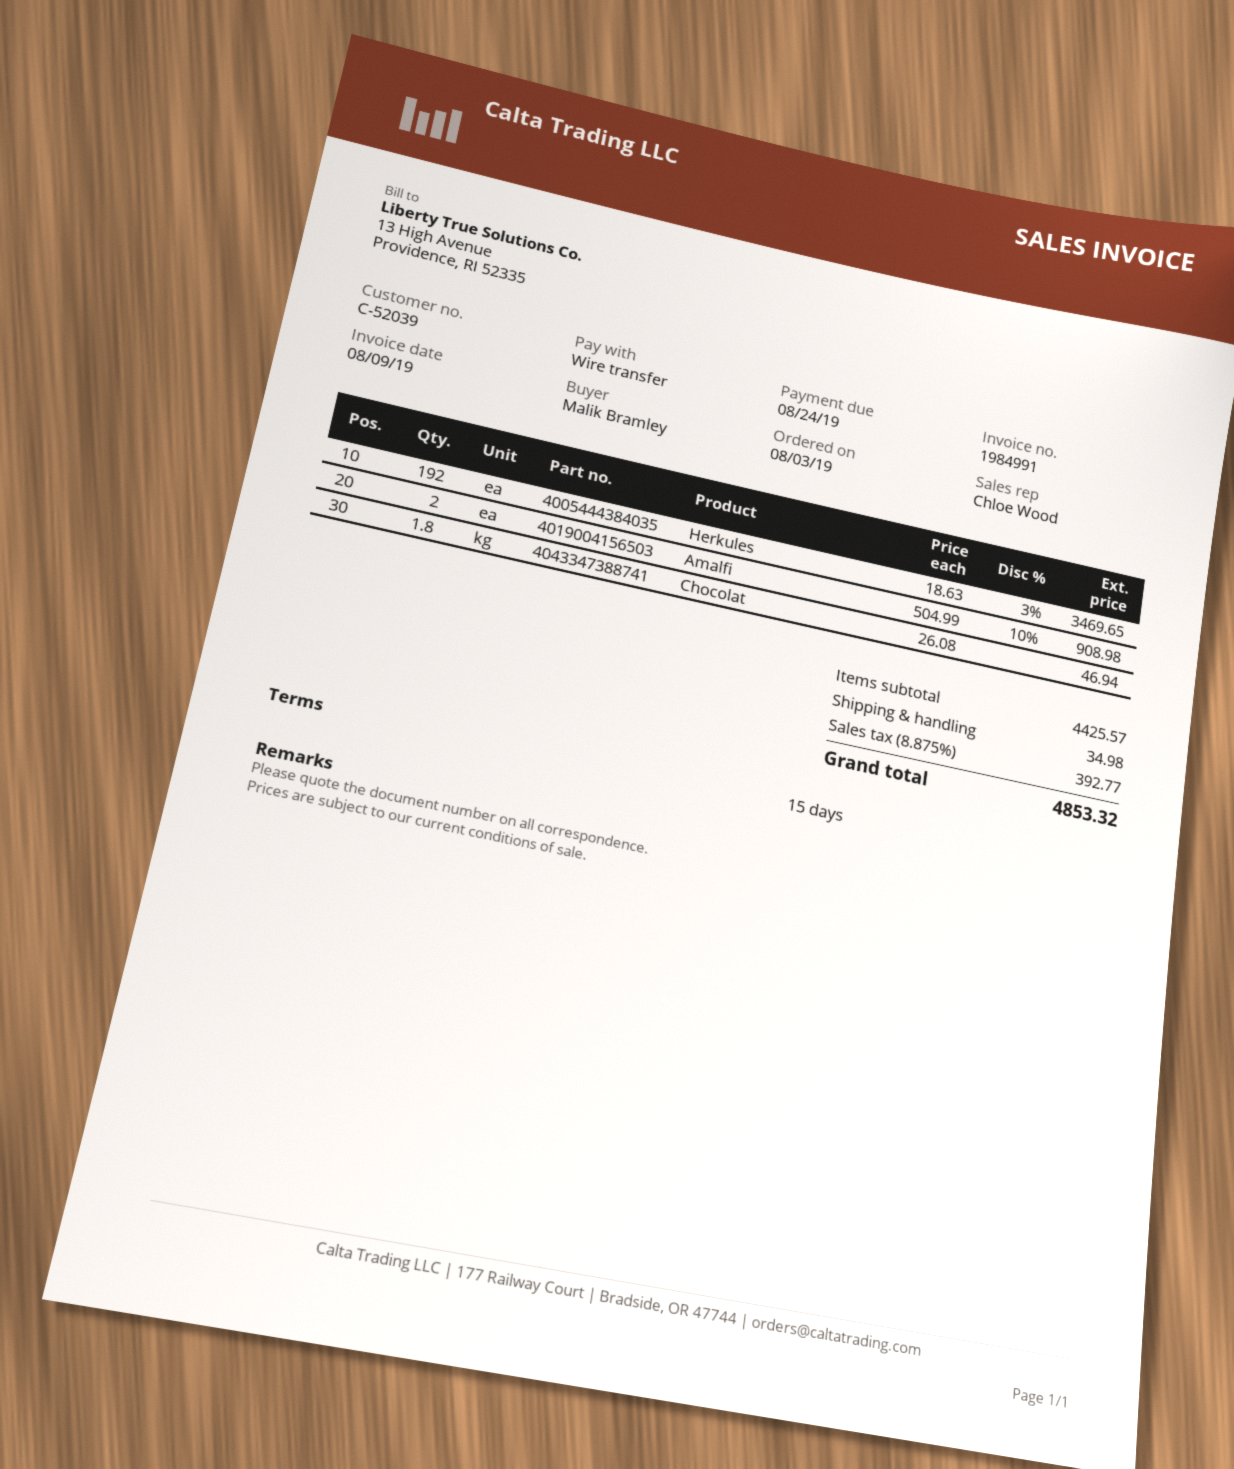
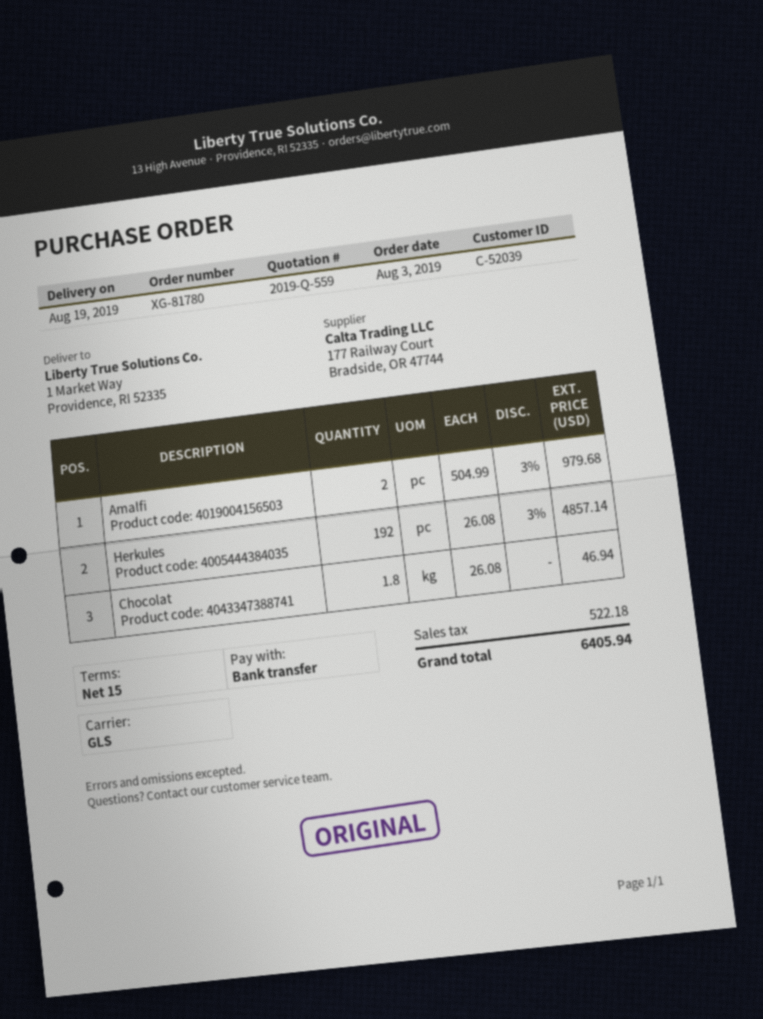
Herkules: 192 x 18.63 - 3% = 3469.65 -> 192 x 26.08 - 3% = 4857.14
Amalfi: 2 x 504.99 - 10% = 908.98 -> 2 x 504.99 - 3% = 979.68
shipping: 34.98 -> none
tax: 392.77 -> 522.18
total: 4853.32 -> 6405.94

